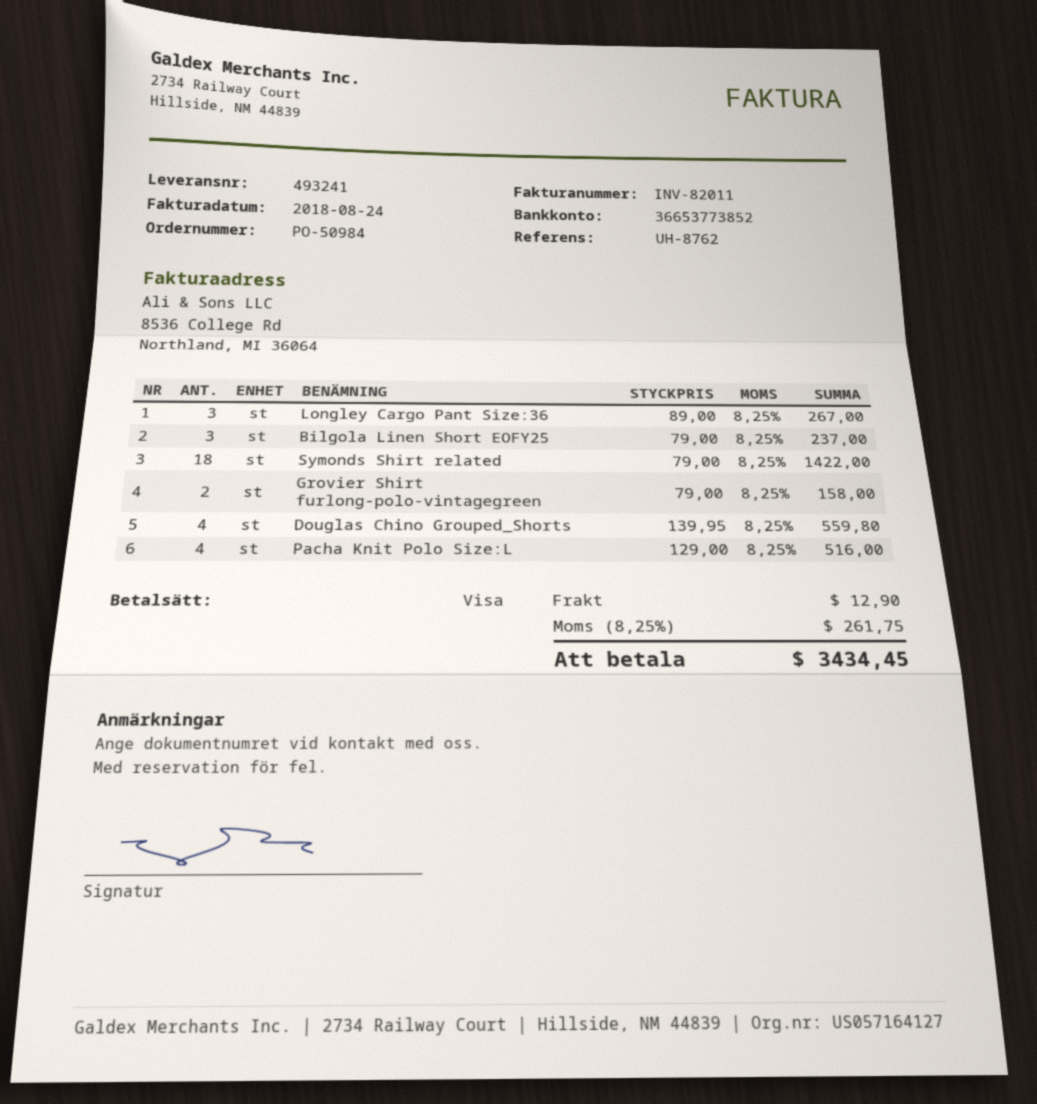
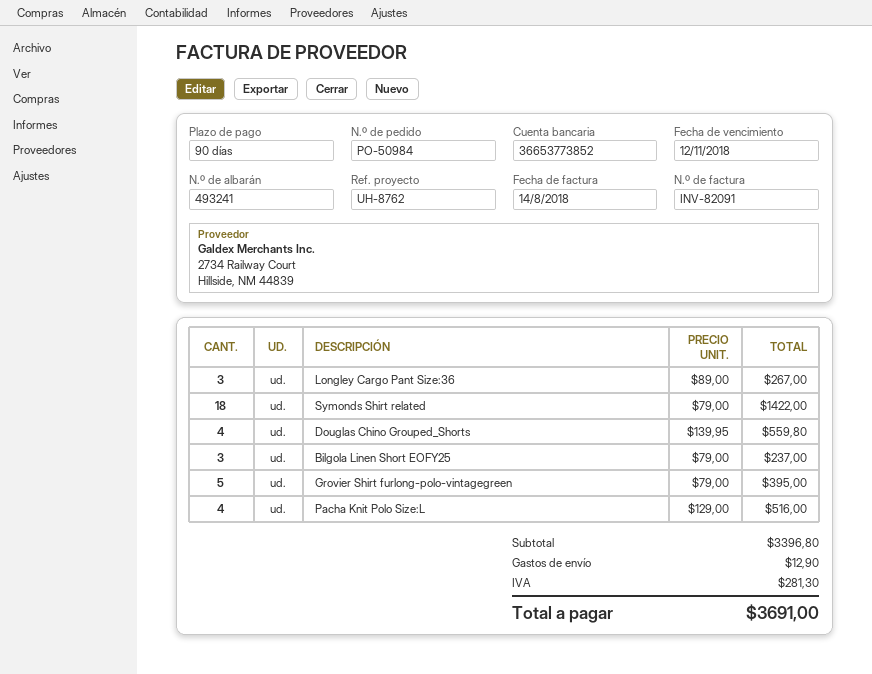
invoice number: INV-82011 -> INV-82091
invoice date: 2018-08-24 -> 2018-08-14
Grovier Shirt furlong-polo-vintagegreen: 2 x 79.00 = 158.00 -> 5 x 79.00 = 395.00
tax: 261.75 -> 281.30
total: 3434.45 -> 3691.00

